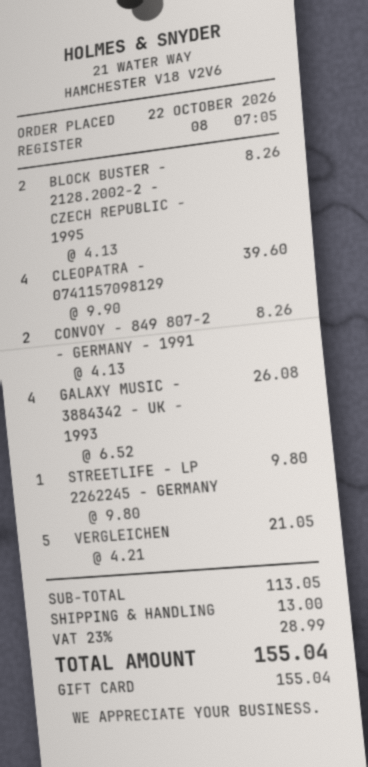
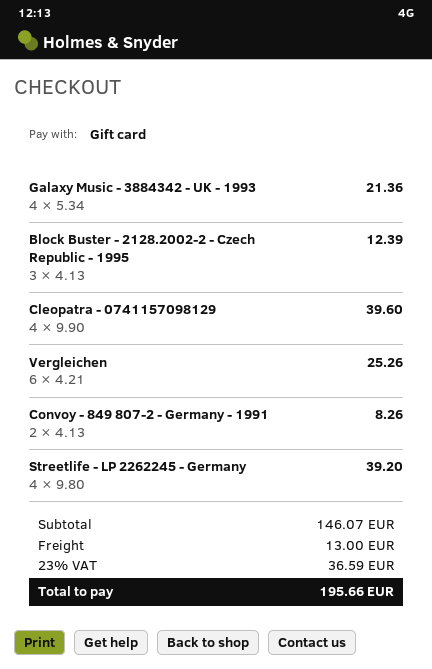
BLOCK BUSTER - 2128.2002-2 - CZECH REPUBLIC - 1995: 2 x 4.13 = 8.26 -> 3 x 4.13 = 12.39
GALAXY MUSIC - 3884342 - UK - 1993: 4 x 6.52 = 26.08 -> 4 x 5.34 = 21.36
STREETLIFE - LP 2262245 - GERMANY: 1 x 9.80 = 9.80 -> 4 x 9.80 = 39.20
VERGLEICHEN: 5 x 4.21 = 21.05 -> 6 x 4.21 = 25.26
subtotal: 113.05 -> 146.07
tax: 23% = 28.99 -> 23% = 36.59
total: 155.04 -> 195.66

